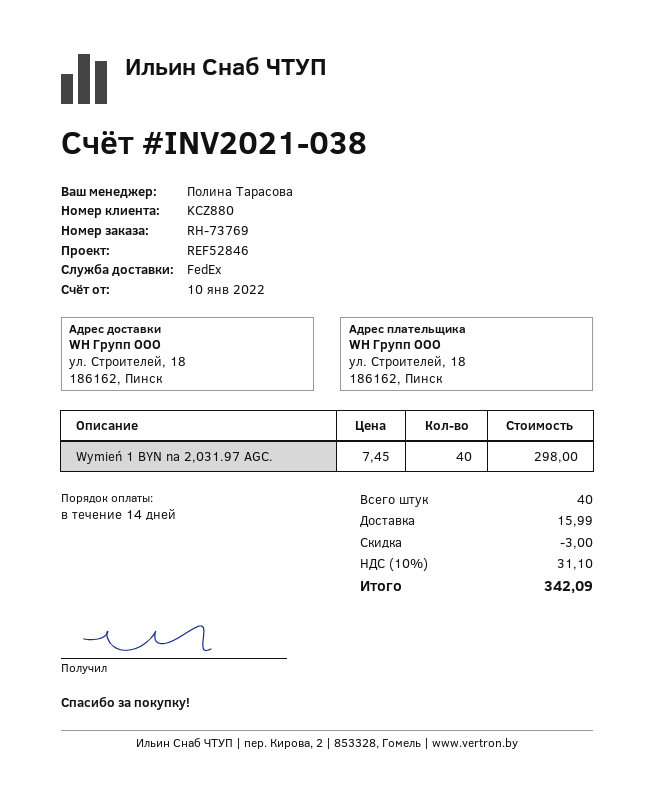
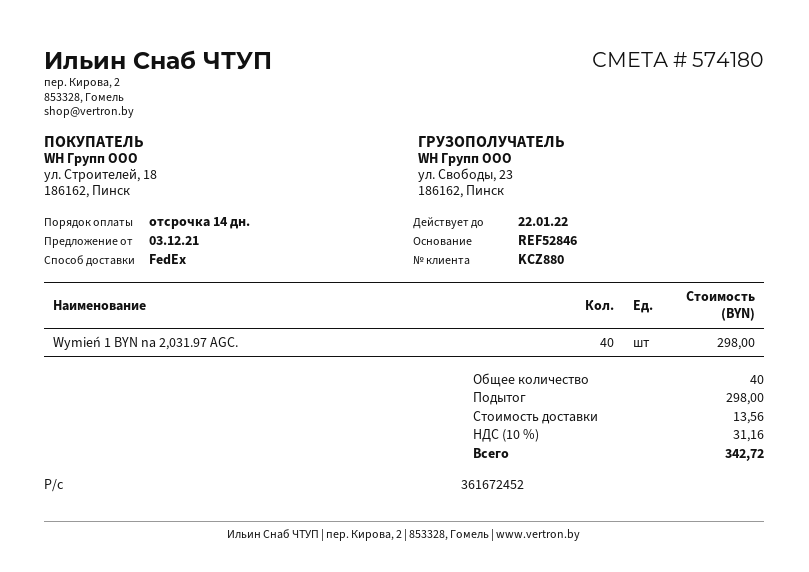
ship to: ул. Строителей, 18, 186162, Пинск -> ул. Свободы, 23, 186162, Пинск
discount: 3.00 -> none
shipping: 15.99 -> 13.56
tax: 10% = 31.10 -> 10% = 31.16
total: 342.09 -> 342.72

